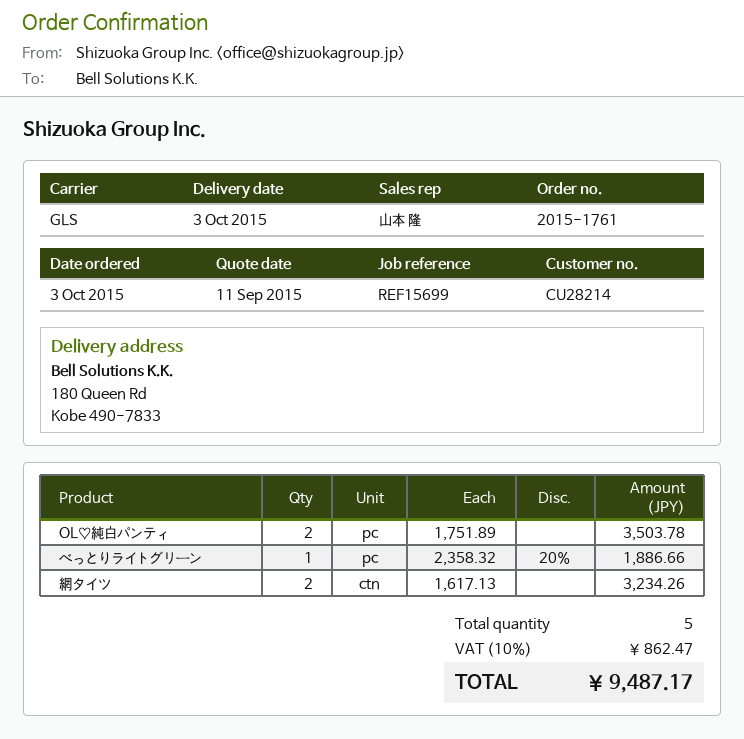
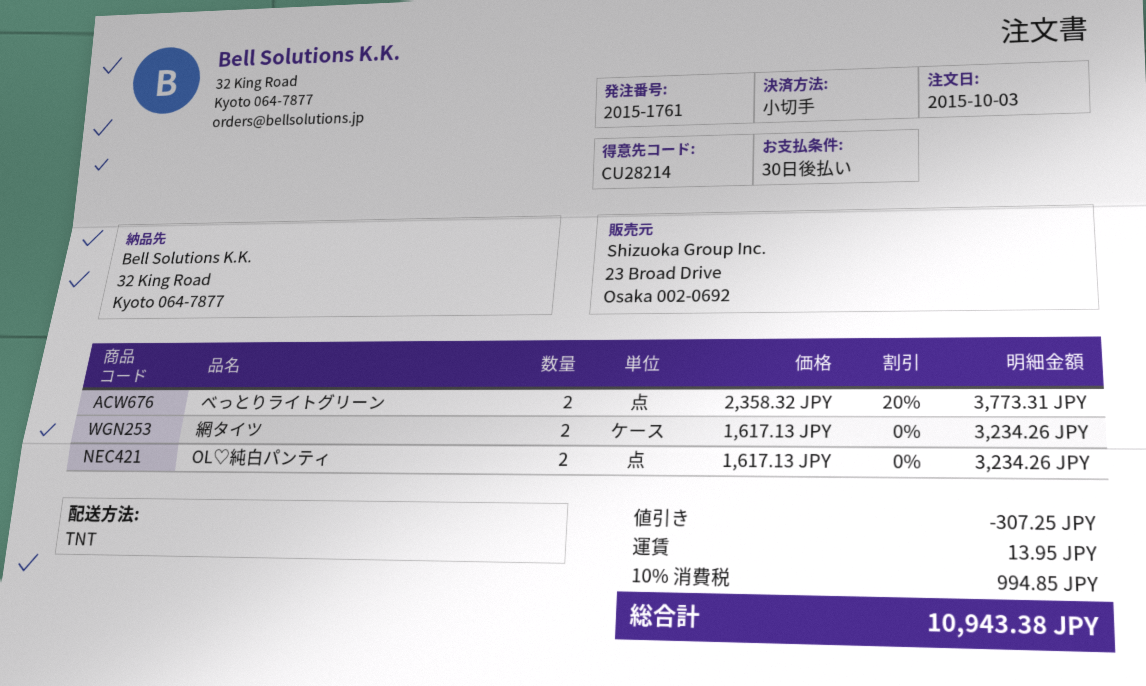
shipping method: GLS -> TNT
ship to: 180 Queen Rd, Kobe 490-7833 -> 32 King Road, Kyoto 064-7877
OL♡純白パンティ: 2 x 1751.89 = 3503.78 -> 2 x 1617.13 = 3234.26
べっとりライトグリーン: 1 x 2358.32 - 20% = 1886.66 -> 2 x 2358.32 - 20% = 3773.31
discount: none -> 307.25
shipping: none -> 13.95
tax: 10% = 862.47 -> 10% = 994.85
total: 9487.17 -> 10943.38

